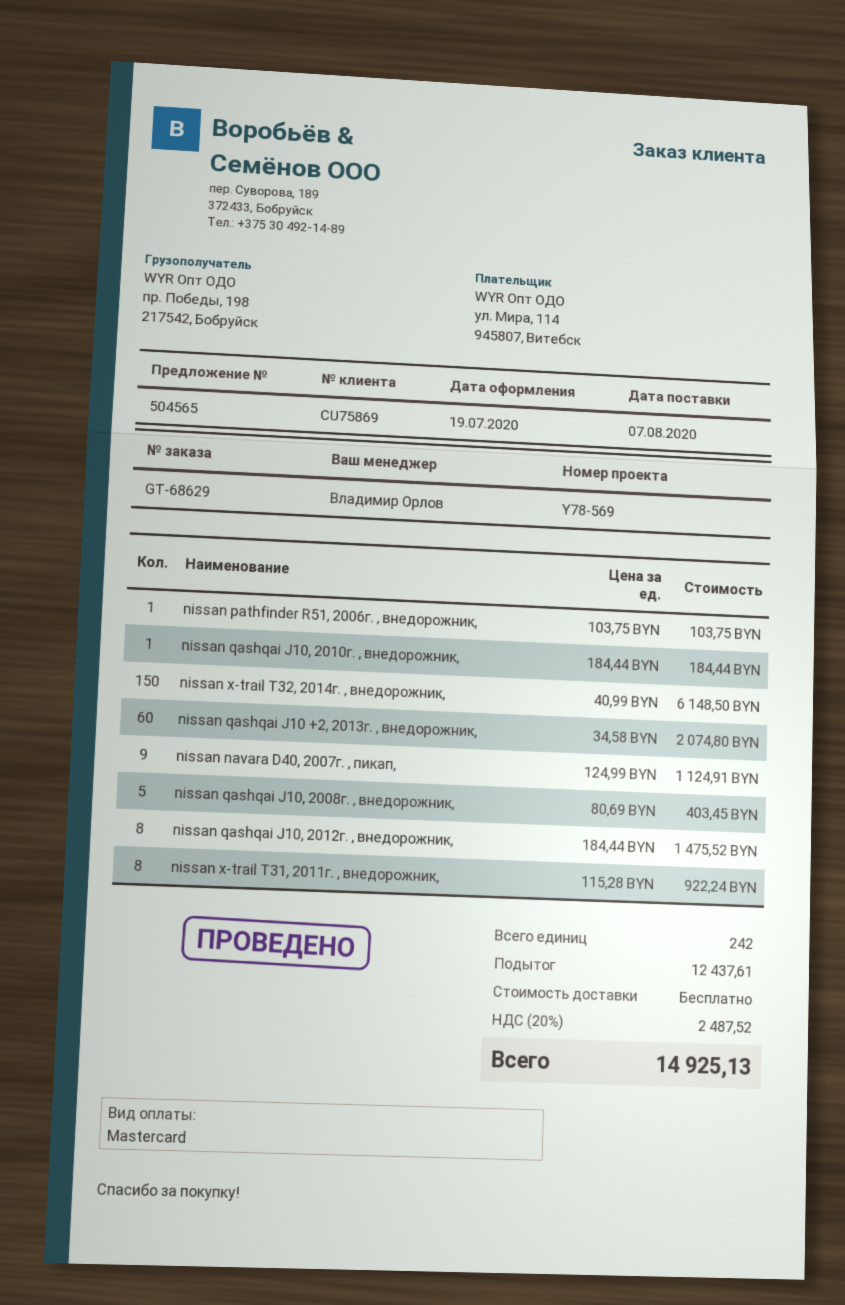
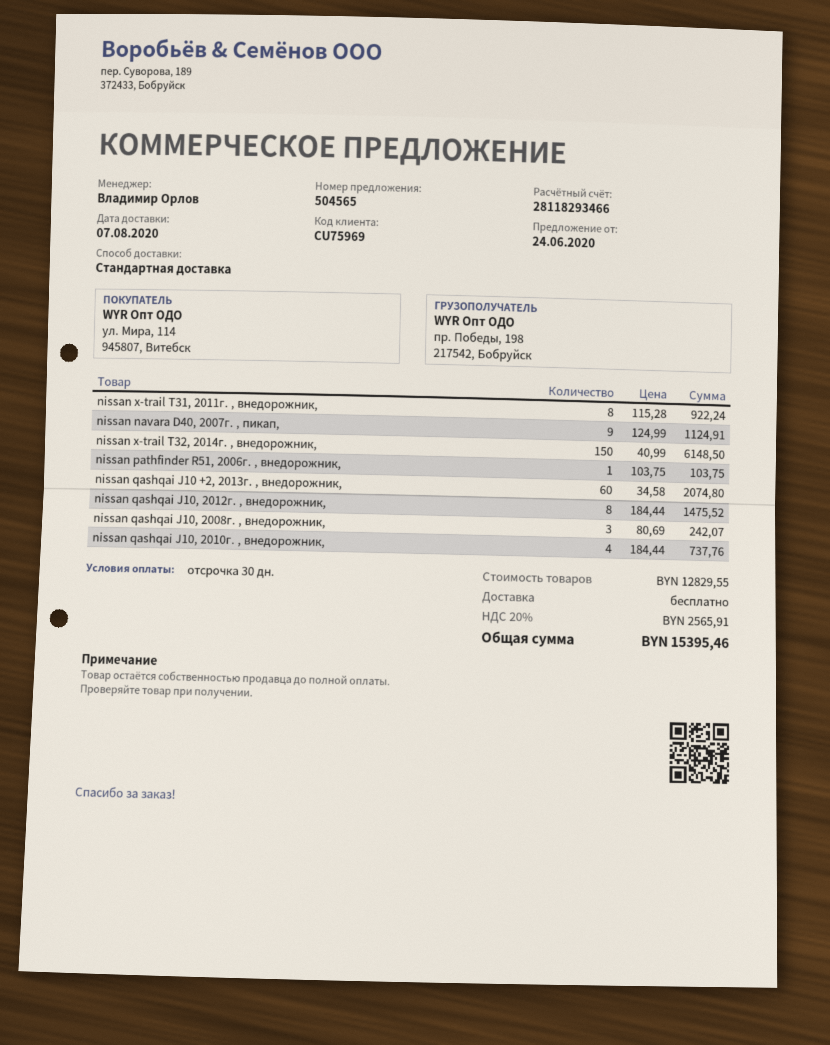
customer number: CU75869 -> CU75969
nissan qashqai J10, 2010г. , внедорожник,: 1 x 184.44 = 184.44 -> 4 x 184.44 = 737.76
nissan qashqai J10, 2008г. , внедорожник,: 5 x 80.69 = 403.45 -> 3 x 80.69 = 242.07
subtotal: 12437.61 -> 12829.55
tax: 20% = 2487.52 -> 20% = 2565.91
total: 14925.13 -> 15395.46

